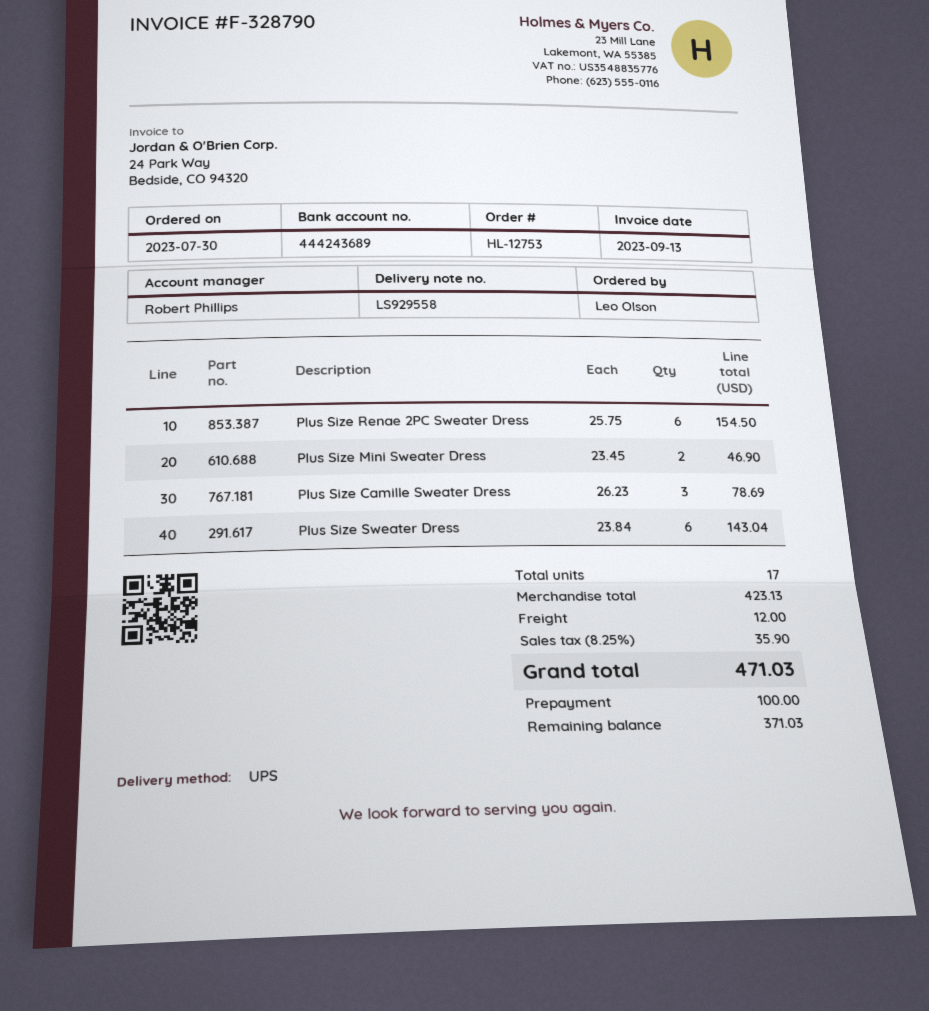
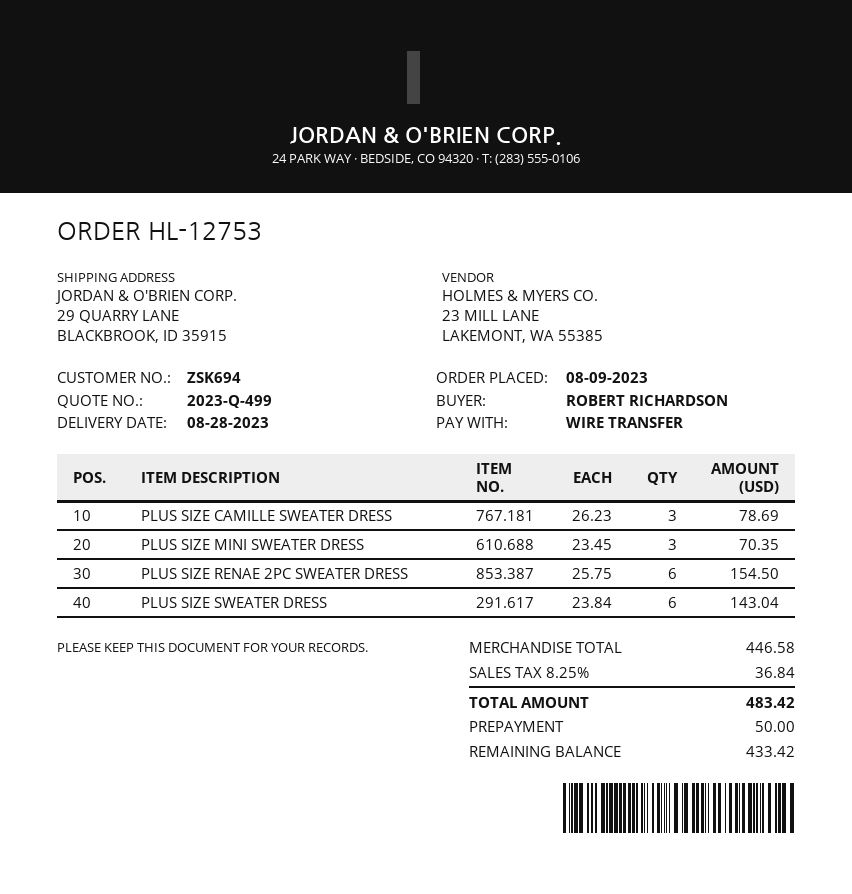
order date: 2023-07-30 -> 2023-08-09
ordered by: Leo Olson -> ROBERT RICHARDSON
Plus Size Mini Sweater Dress: 2 x 23.45 = 46.90 -> 3 x 23.45 = 70.35
subtotal: 423.13 -> 446.58
shipping: 12.00 -> none
tax: 8.25% = 35.90 -> 8.25% = 36.84
total: 471.03 -> 483.42
deposit: 100.00 -> 50.00
balance: 371.03 -> 433.42

